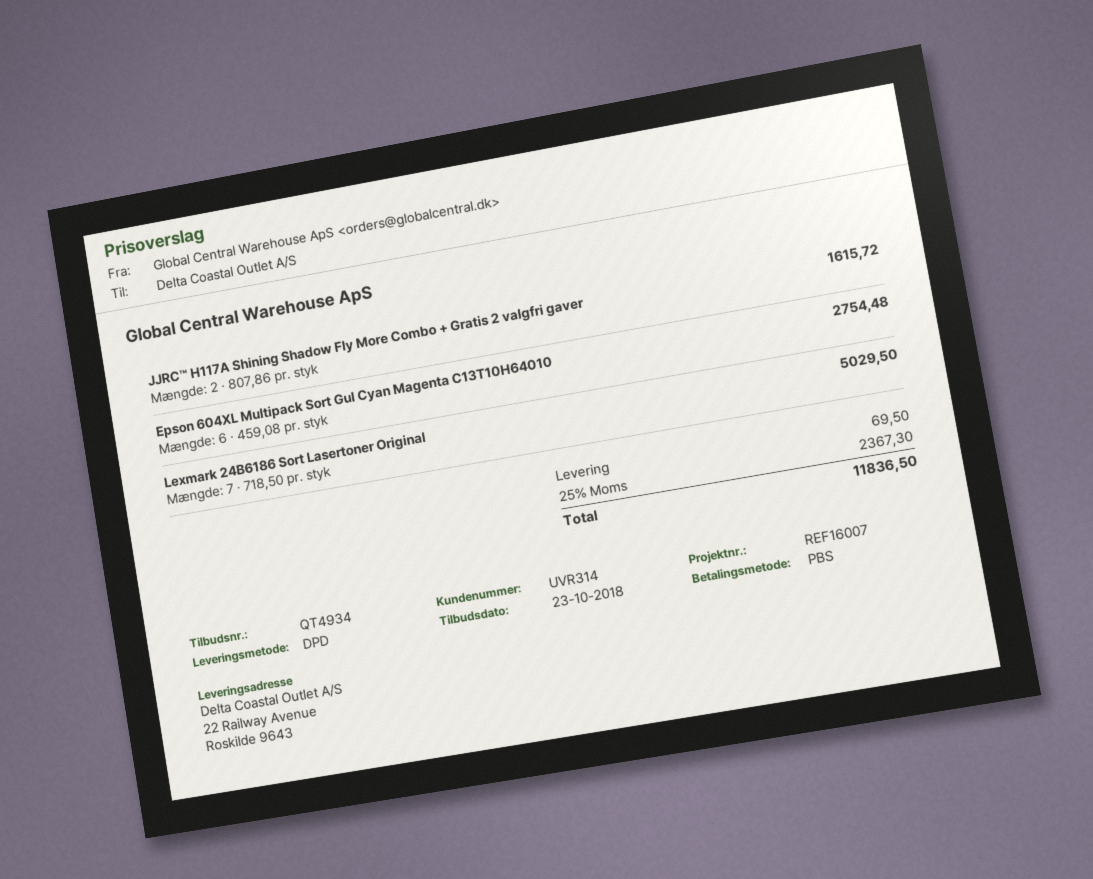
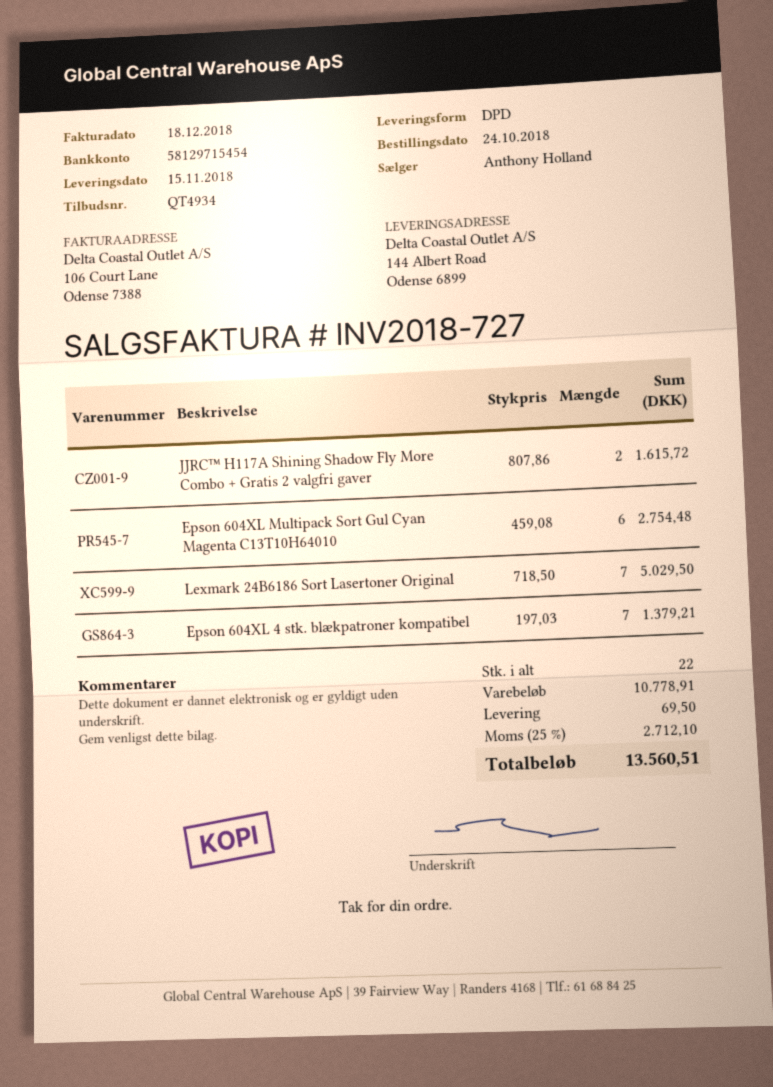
ship to: 22 Railway Avenue, Roskilde 9643 -> 144 Albert Road, Odense 6899
Epson 604XL 4 stk. blækpatroner kompatibel: none -> 7 x 197.03 = 1379.21
tax: 25% = 2367.30 -> 25% = 2712.10
total: 11836.50 -> 13560.51

